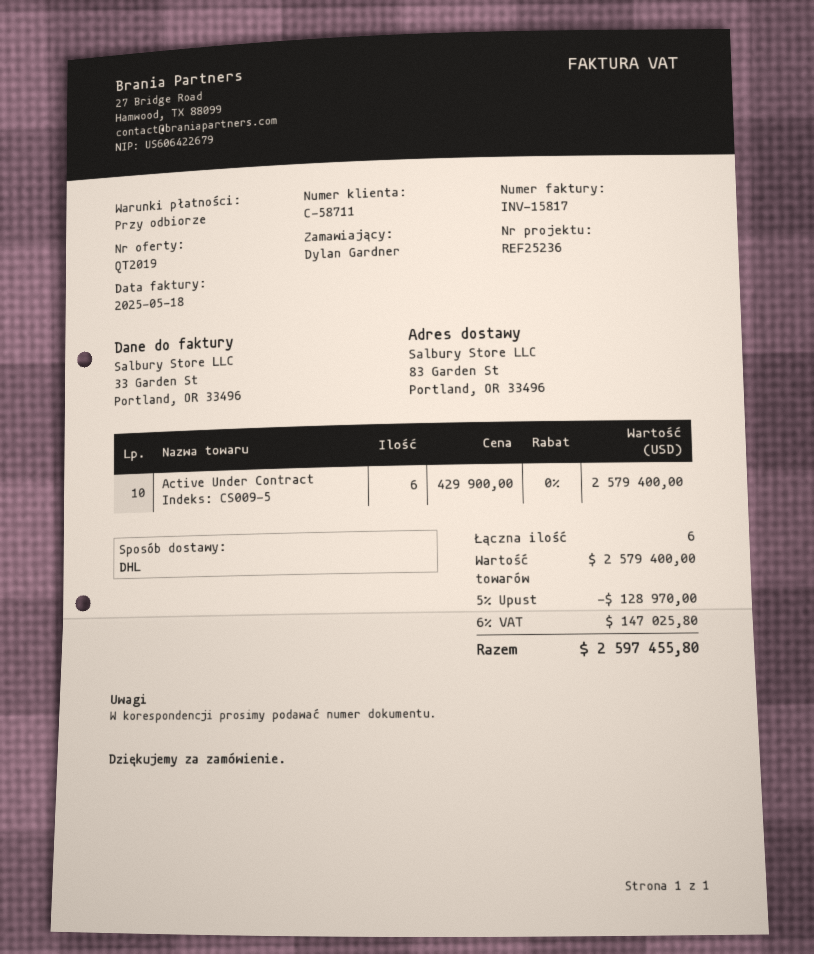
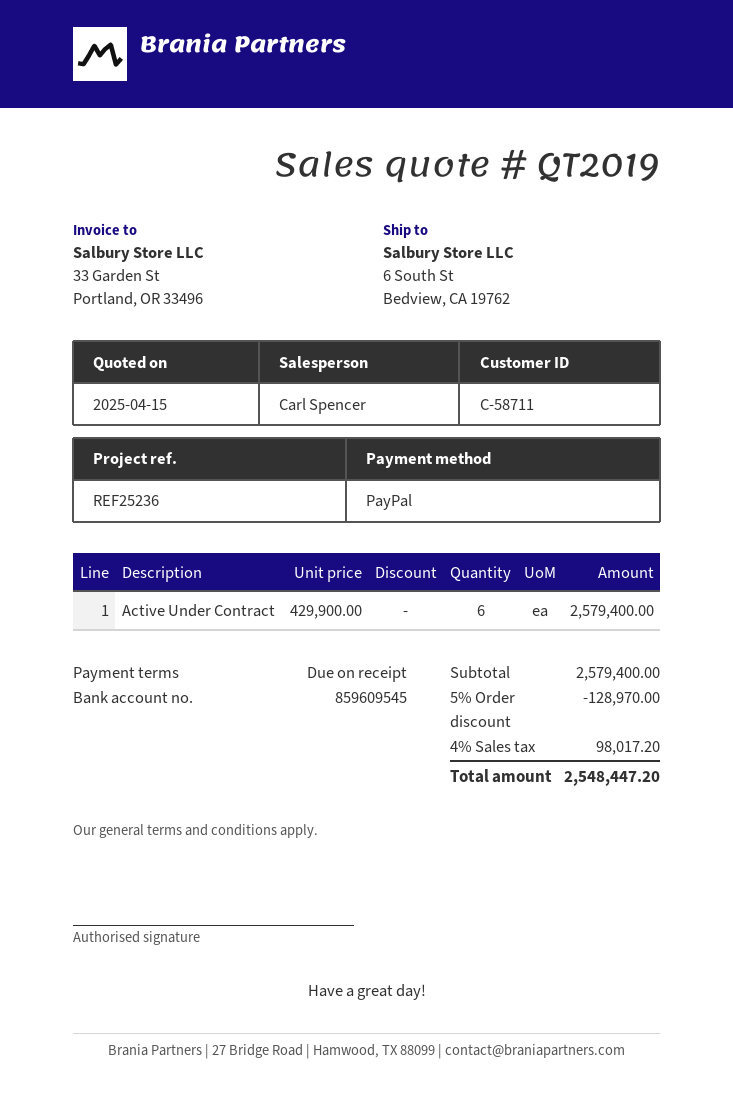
ship to: 83 Garden St, Portland, OR 33496 -> 6 South St, Bedview, CA 19762
tax: 6% = 147025.80 -> 4% = 98017.20
total: 2597455.80 -> 2548447.20

